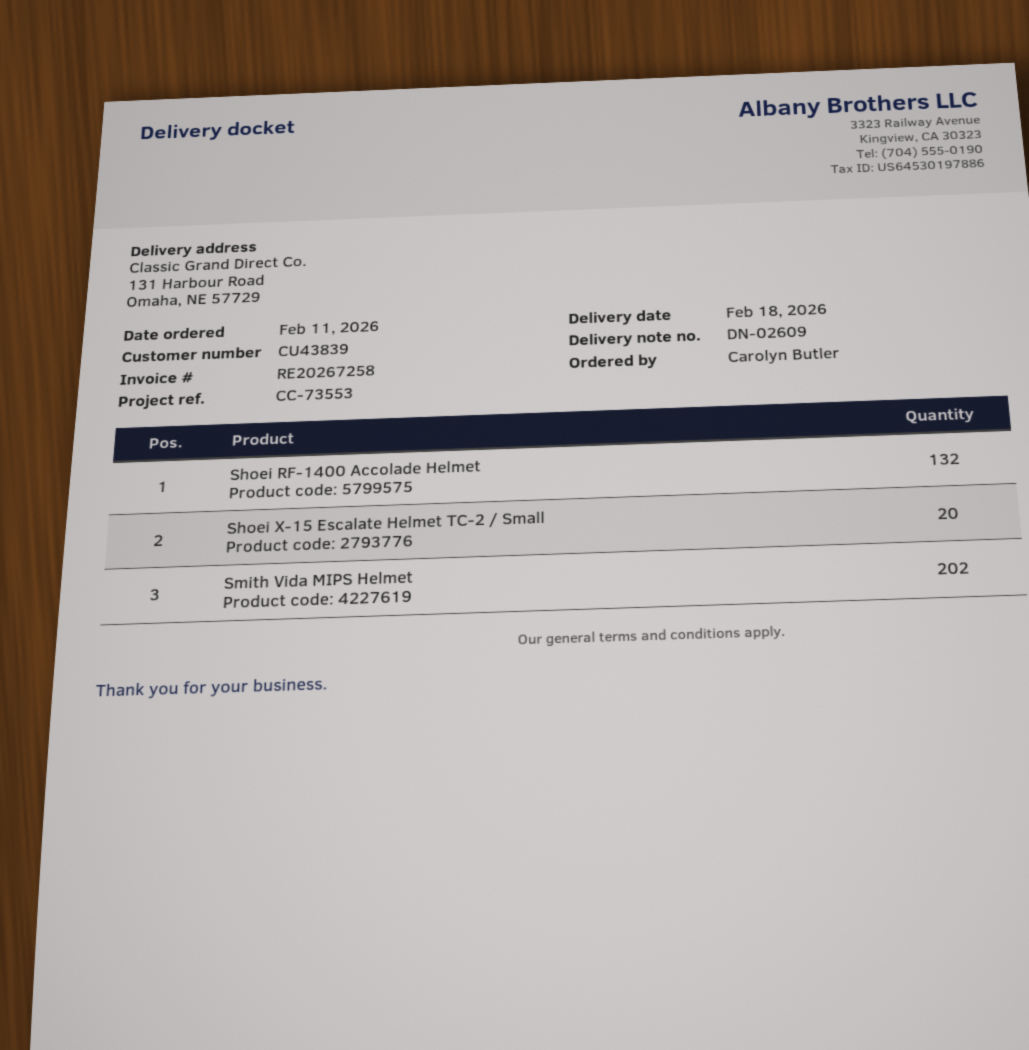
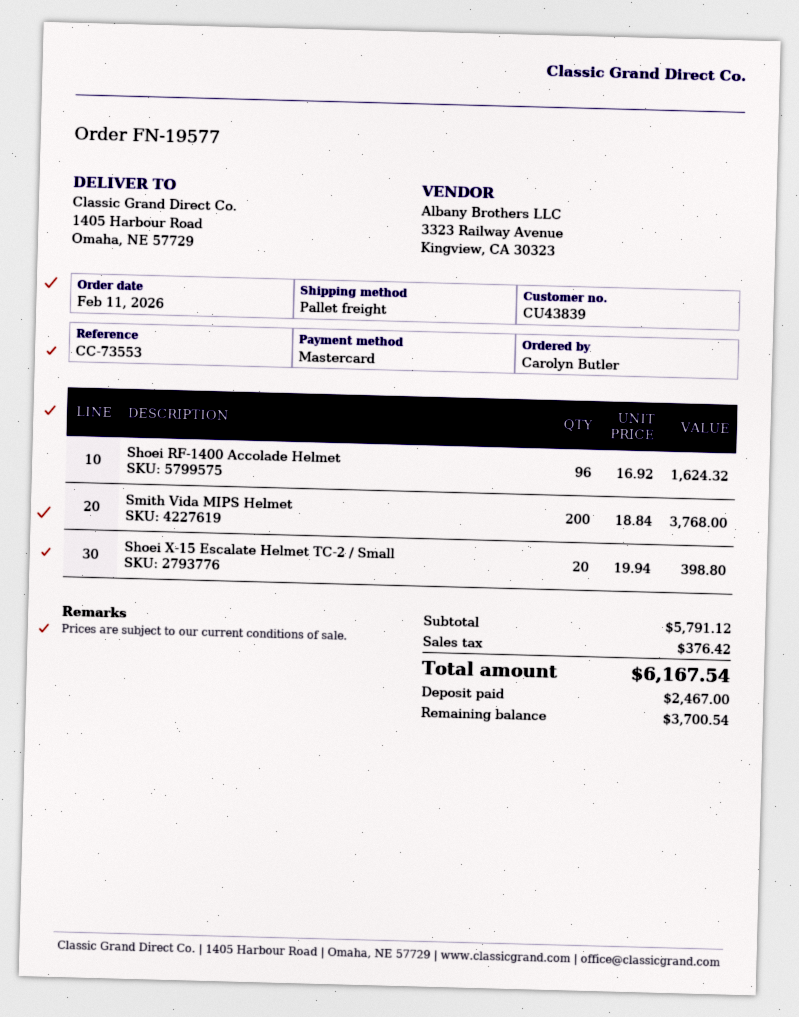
ship to: 131 Harbour Road, Omaha, NE 57729 -> 1405 Harbour Road, Omaha, NE 57729
Shoei RF-1400 Accolade Helmet: 132 -> 96
Smith Vida MIPS Helmet: 202 -> 200

